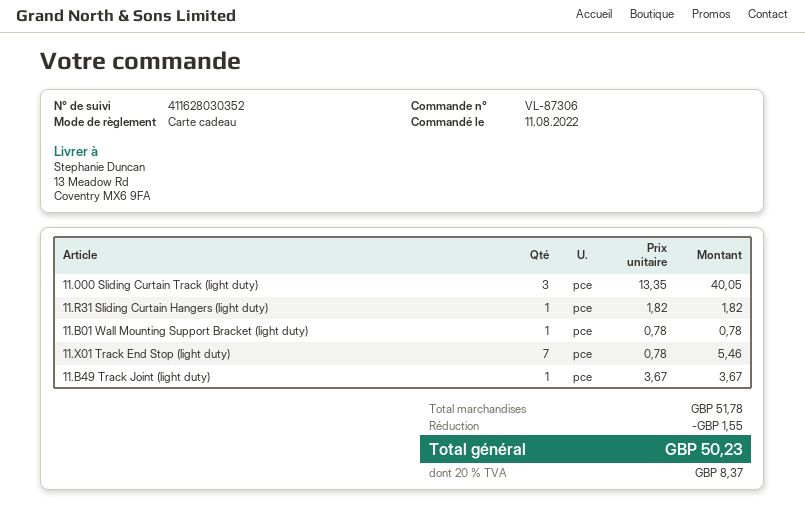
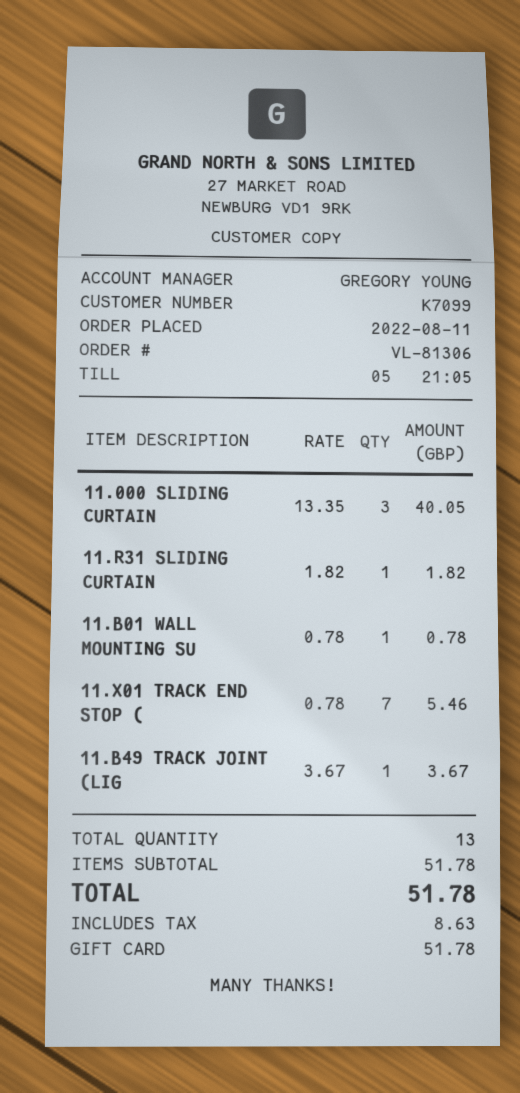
order number: VL-87306 -> VL-81306
discount: 1.55 -> none
tax: 8.37 -> 8.63
total: 50.23 -> 51.78

